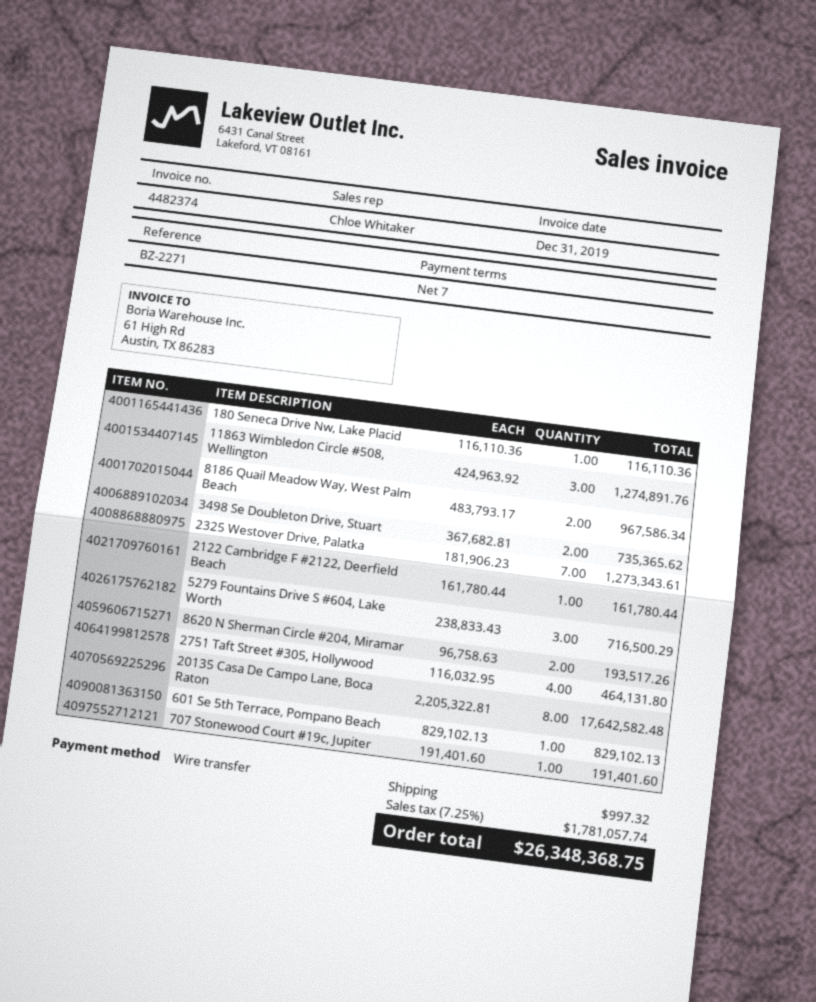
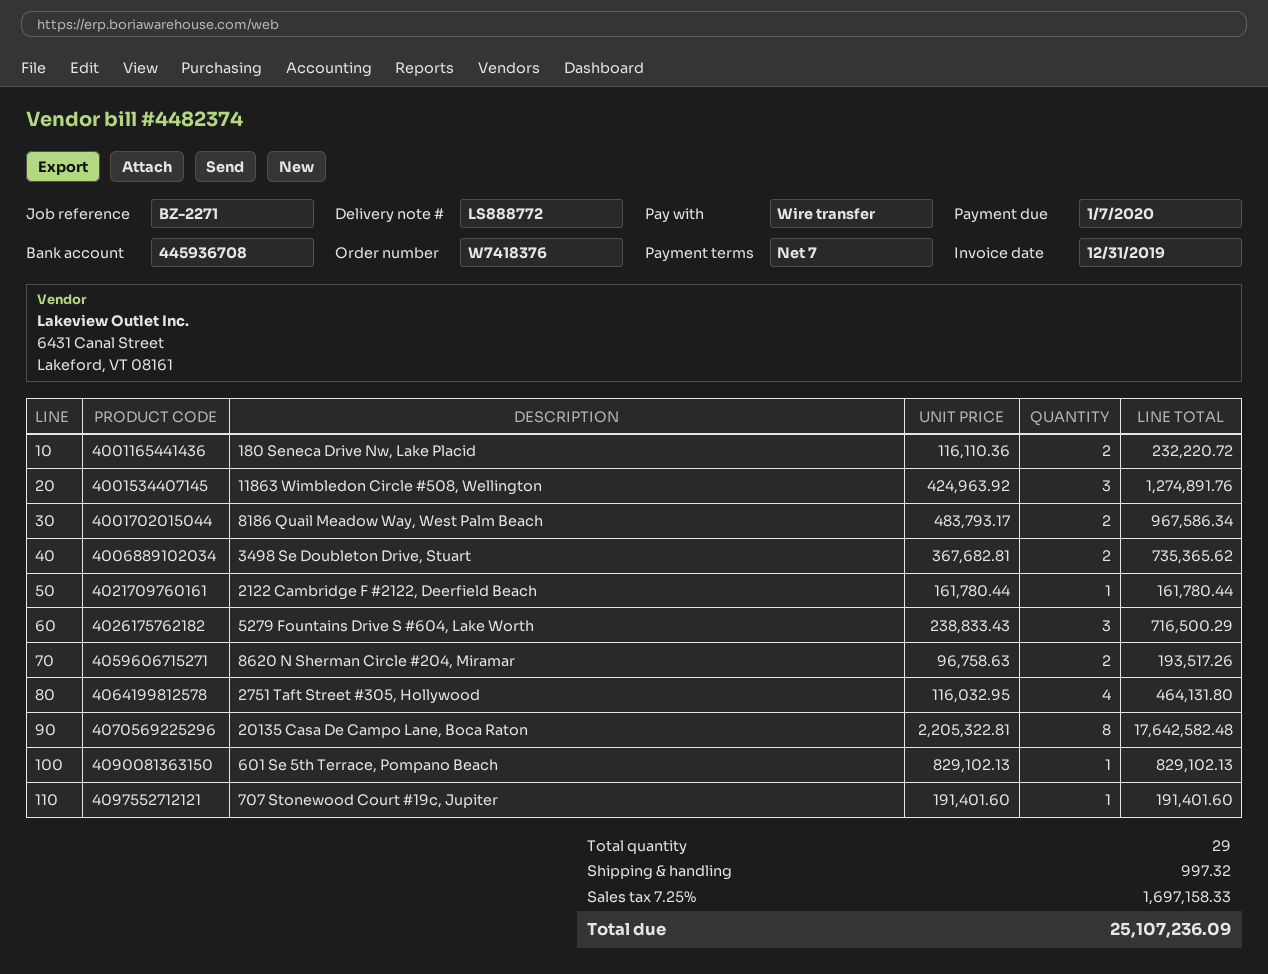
180 Seneca Drive Nw, Lake Placid: 1 x 116110.36 = 116110.36 -> 2 x 116110.36 = 232220.72
2325 Westover Drive, Palatka: 7 x 181906.23 = 1273343.61 -> none
tax: 7.25% = 1781057.74 -> 7.25% = 1697158.33
total: 26348368.75 -> 25107236.09

